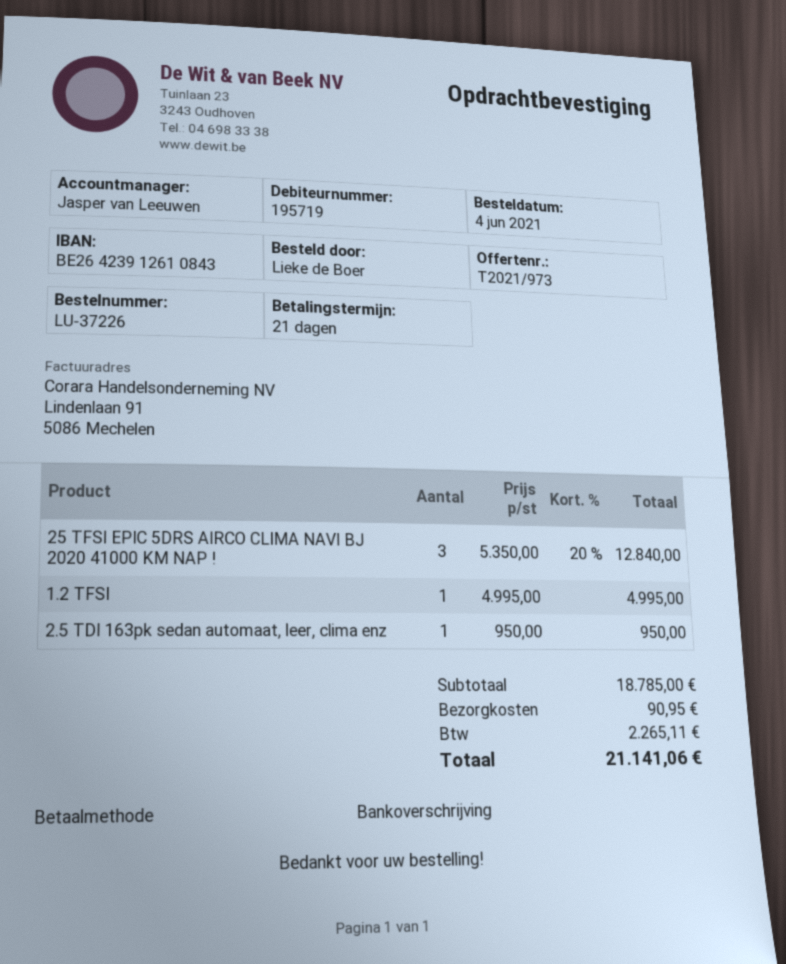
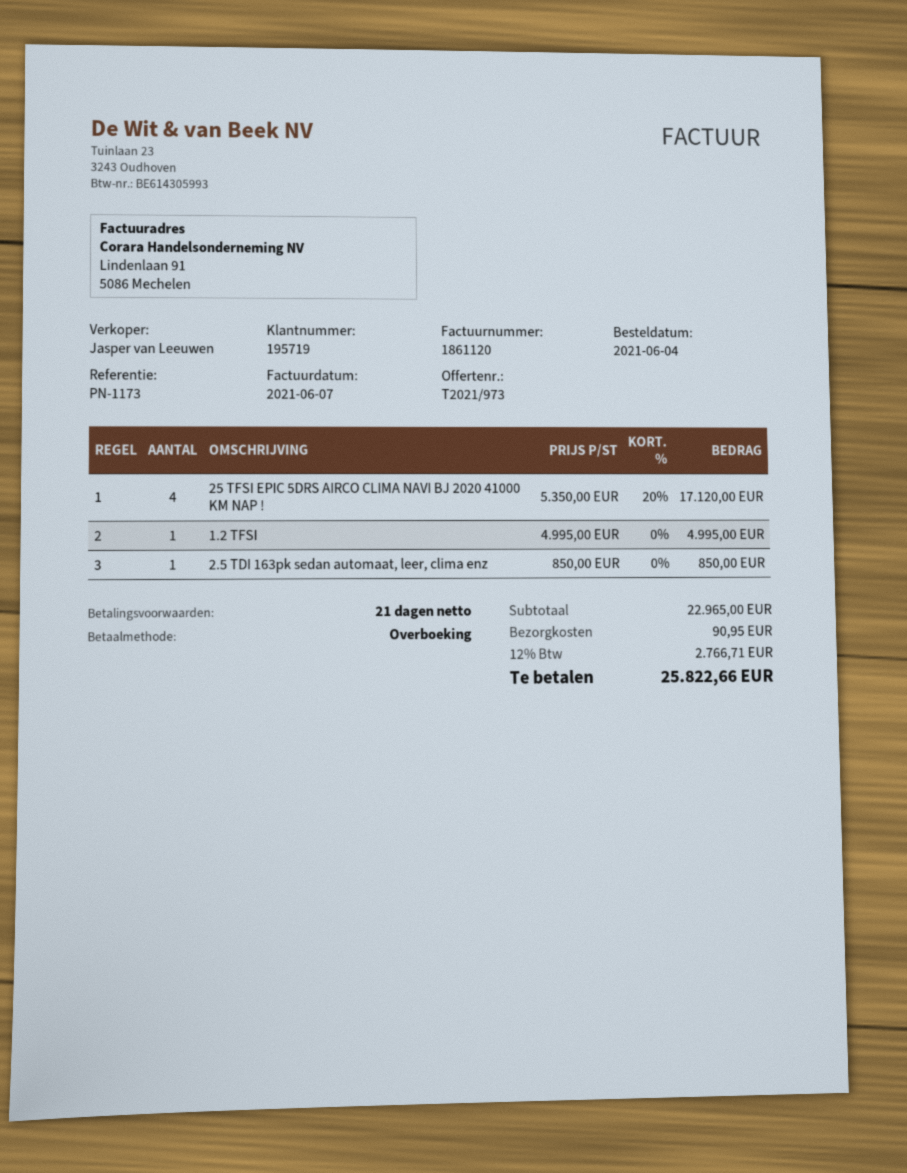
25 TFSI EPIC 5DRS AIRCO CLIMA NAVI BJ 2020 41000 KM NAP !: 3 x 5350.00 - 20% = 12840.00 -> 4 x 5350.00 - 20% = 17120.00
2.5 TDI 163pk sedan automaat, leer, clima enz: 1 x 950.00 = 950.00 -> 1 x 850.00 = 850.00
subtotal: 18785.00 -> 22965.00
tax: 2265.11 -> 2766.71
total: 21141.06 -> 25822.66

